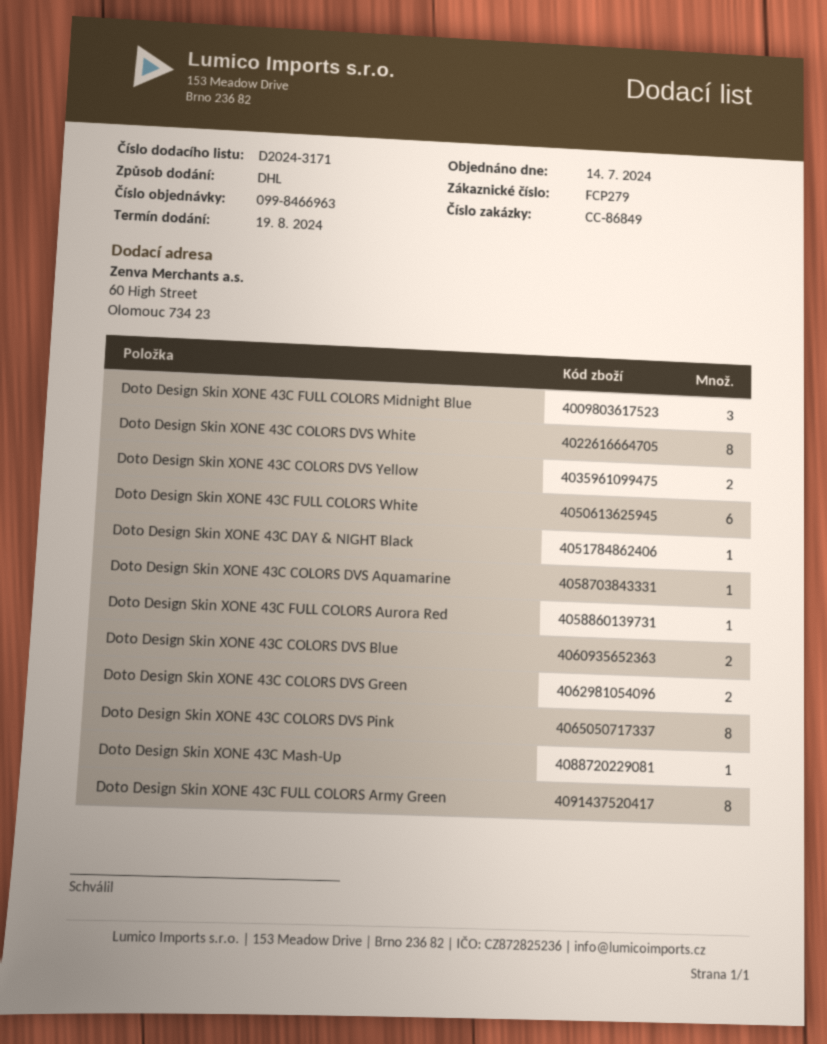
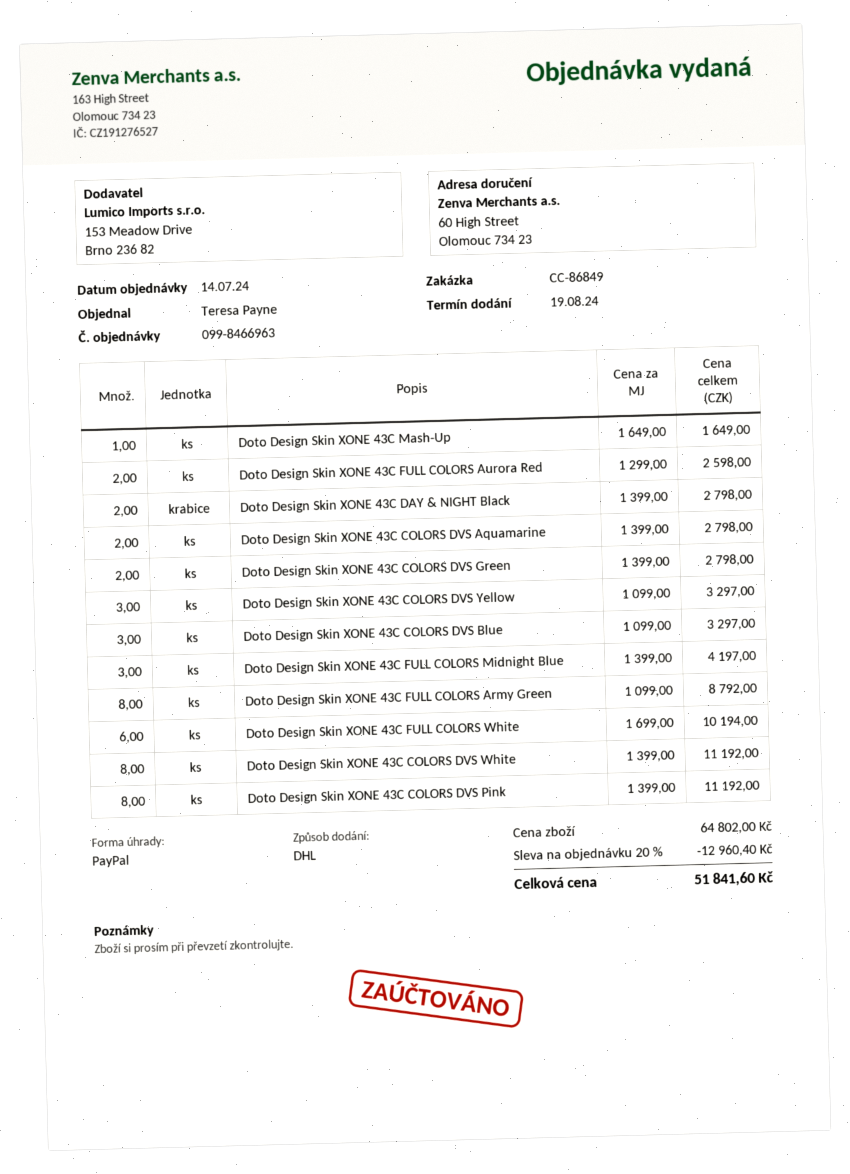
Doto Design Skin XONE 43C COLORS DVS Yellow: 2 -> 3
Doto Design Skin XONE 43C DAY & NIGHT Black: 1 -> 2
Doto Design Skin XONE 43C COLORS DVS Aquamarine: 1 -> 2
Doto Design Skin XONE 43C FULL COLORS Aurora Red: 1 -> 2
Doto Design Skin XONE 43C COLORS DVS Blue: 2 -> 3

